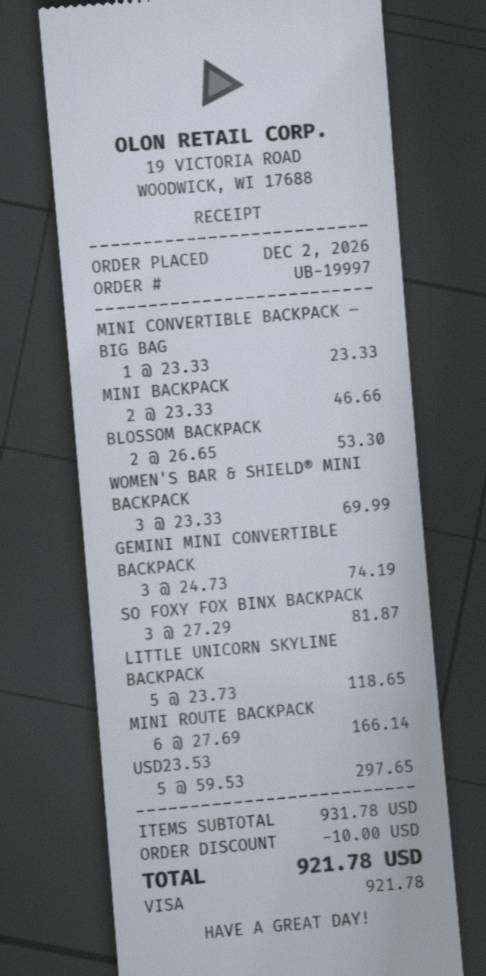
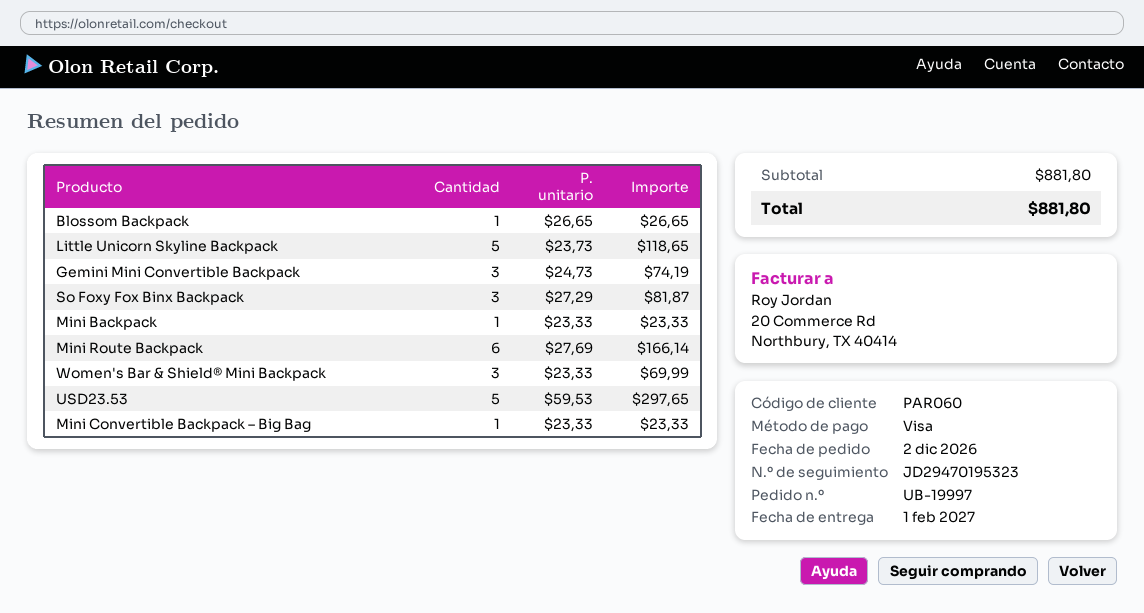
MINI BACKPACK: 2 x 23.33 = 46.66 -> 1 x 23.33 = 23.33
BLOSSOM BACKPACK: 2 x 26.65 = 53.30 -> 1 x 26.65 = 26.65
subtotal: 931.78 -> 881.80
discount: 10.00 -> none
total: 921.78 -> 881.80

